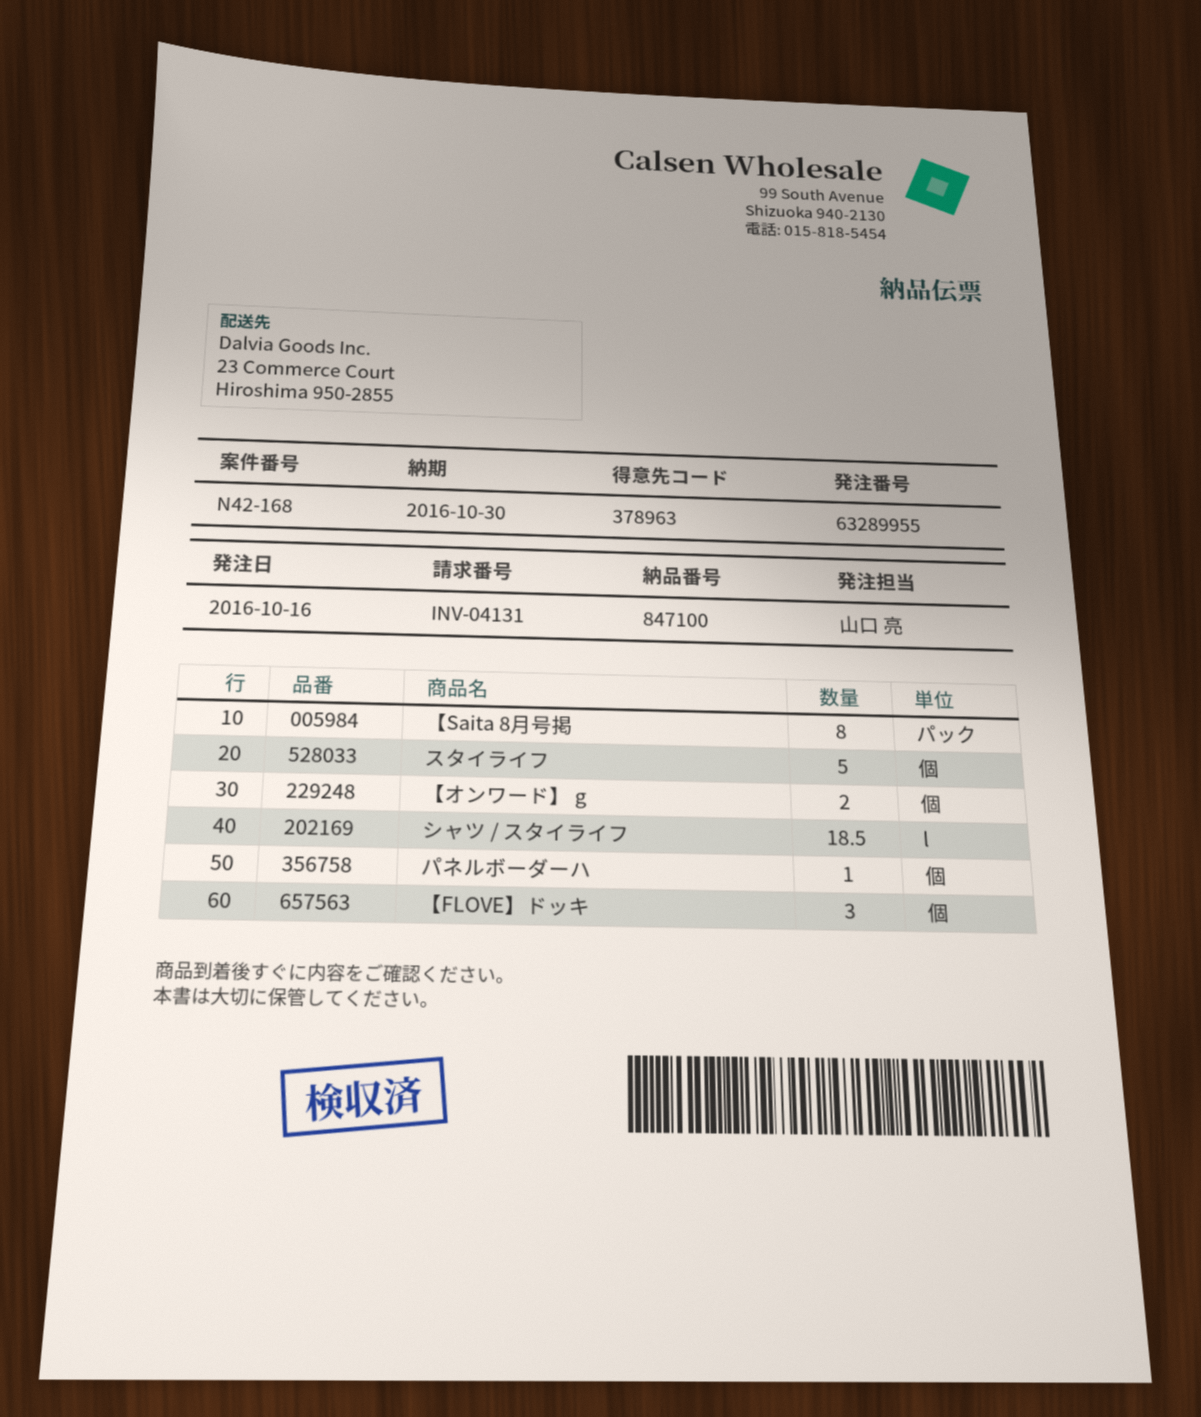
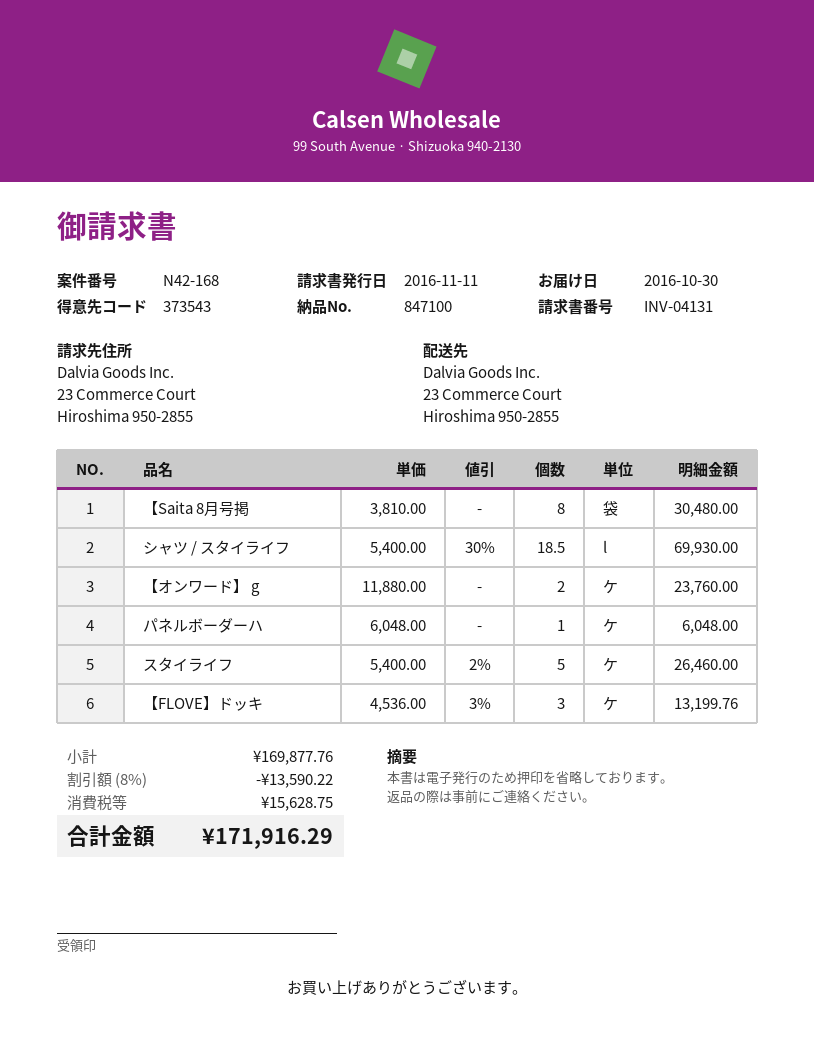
customer number: 378963 -> 373543

